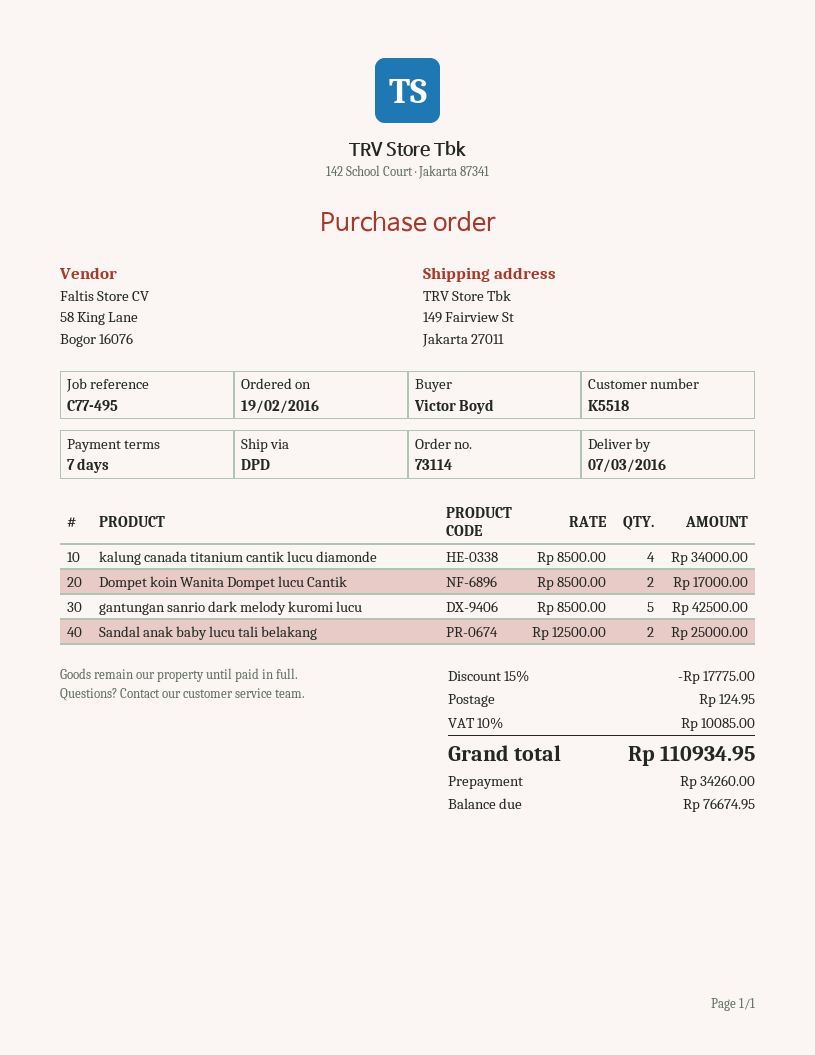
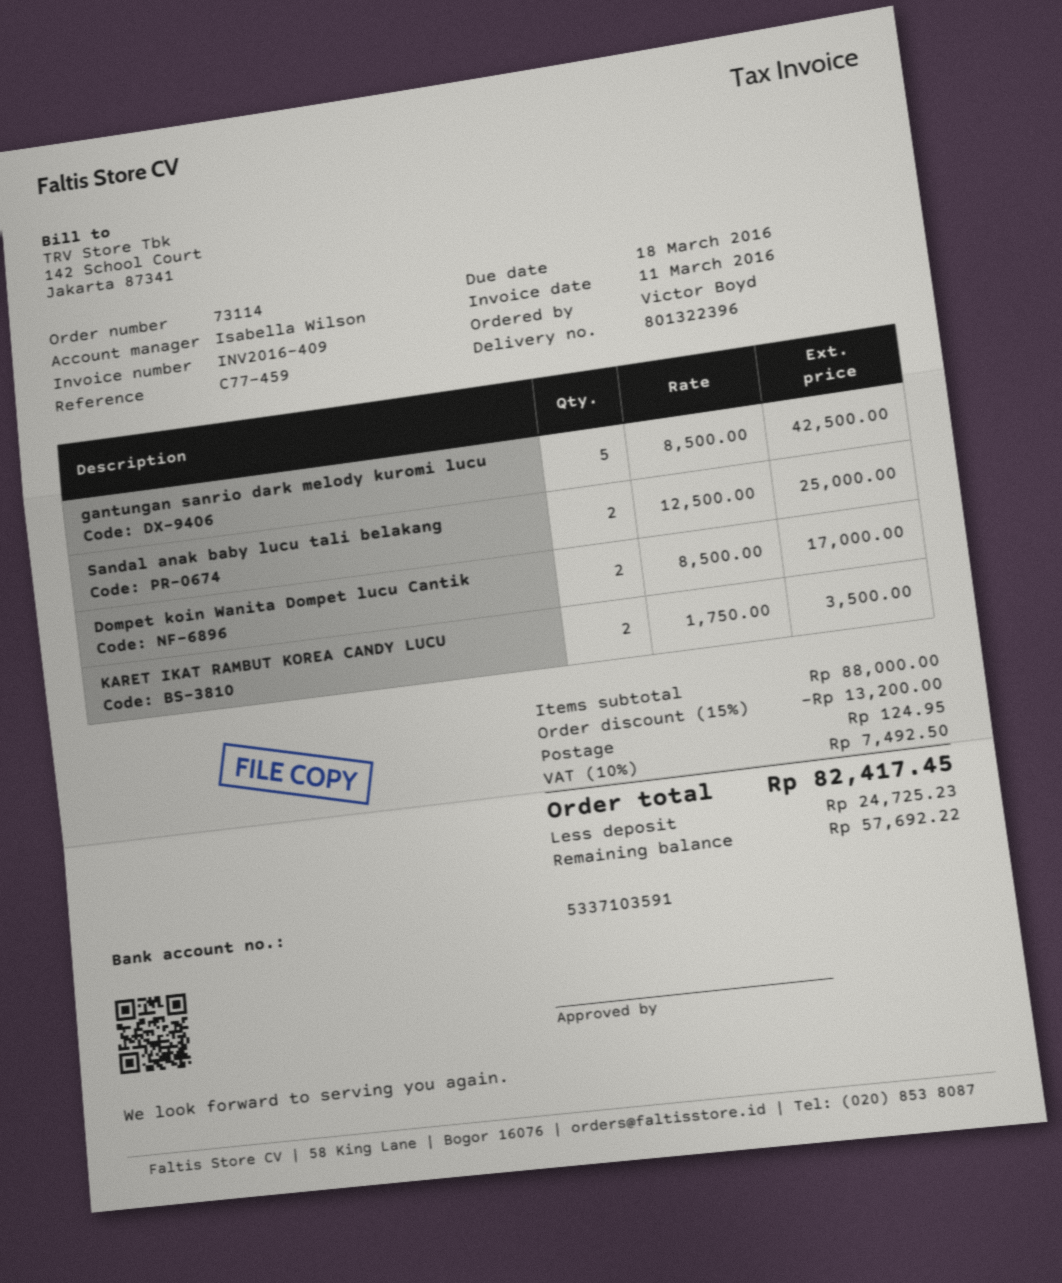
reference: C77-495 -> C77-459
kalung canada titanium cantik lucu diamonde: 4 x 8500.00 = 34000.00 -> none
KARET IKAT RAMBUT KOREA CANDY LUCU: none -> 2 x 1750.00 = 3500.00
discount: 15% = 17775.00 -> 15% = 13200.00
tax: 10% = 10085.00 -> 10% = 7492.50
total: 110934.95 -> 82417.45
deposit: 34260.00 -> 24725.23
balance: 76674.95 -> 57692.22

